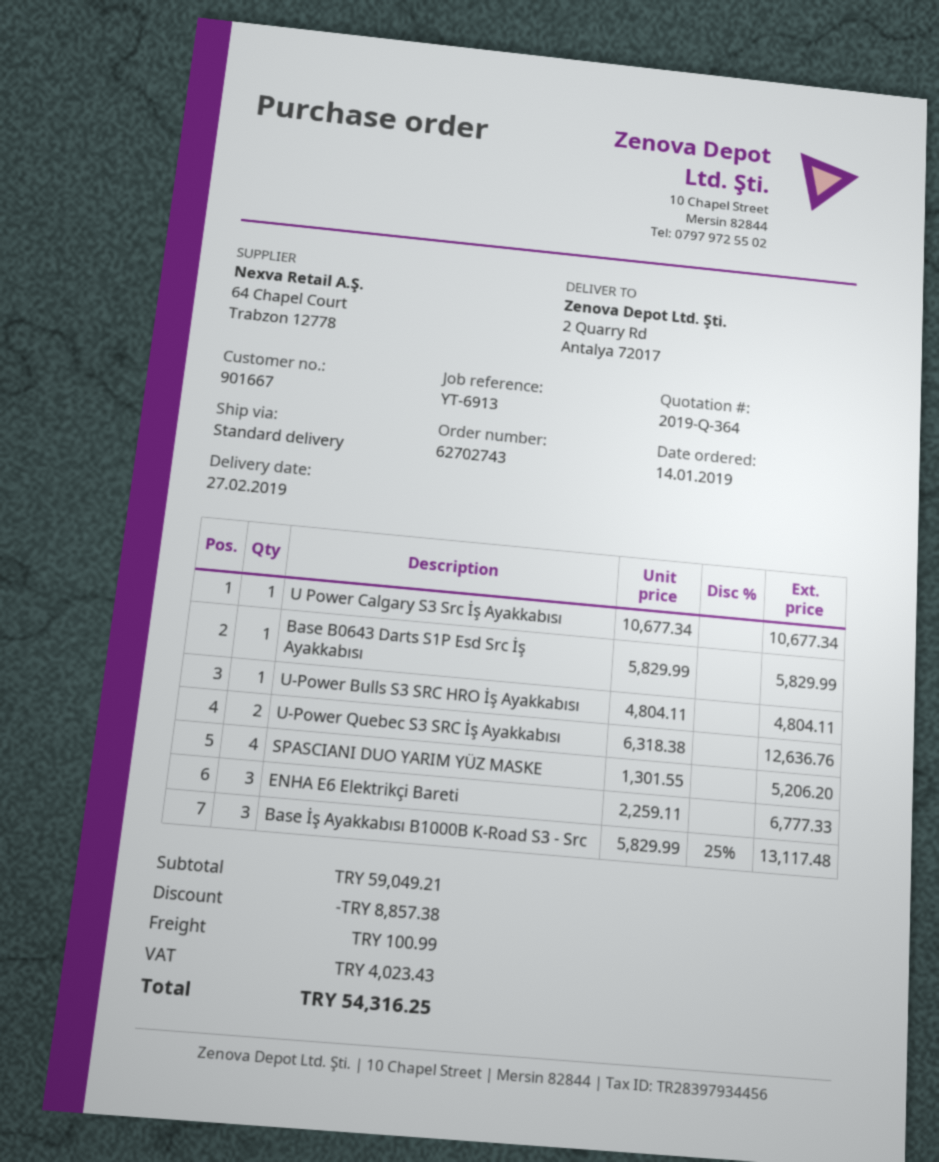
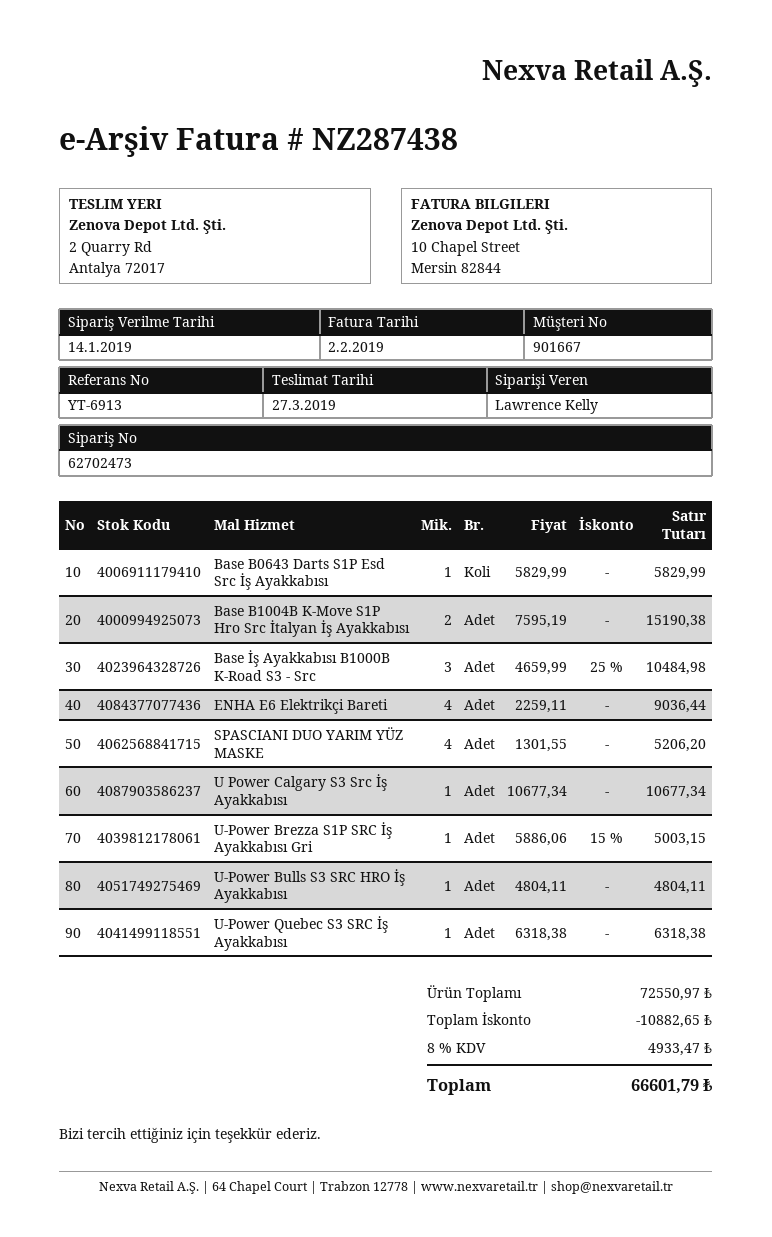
order number: 62702743 -> 62702473
delivery date: 2019-02-27 -> 2019-03-27
U-Power Quebec S3 SRC İş Ayakkabısı: 2 x 6318.38 = 12636.76 -> 1 x 6318.38 = 6318.38
ENHA E6 Elektrikçi Bareti: 3 x 2259.11 = 6777.33 -> 4 x 2259.11 = 9036.44
Base İş Ayakkabısı B1000B K-Road S3 - Src: 3 x 5829.99 - 25% = 13117.48 -> 3 x 4659.99 - 25% = 10484.98
Base B1004B K-Move S1P Hro Src İtalyan İş Ayakkabısı: none -> 2 x 7595.19 = 15190.38
U-Power Brezza S1P SRC İş Ayakkabısı Gri: none -> 1 x 5886.06 - 15% = 5003.15
subtotal: 59049.21 -> 72550.97
discount: 8857.38 -> 10882.65
shipping: 100.99 -> none
tax: 4023.43 -> 4933.47
total: 54316.25 -> 66601.79

